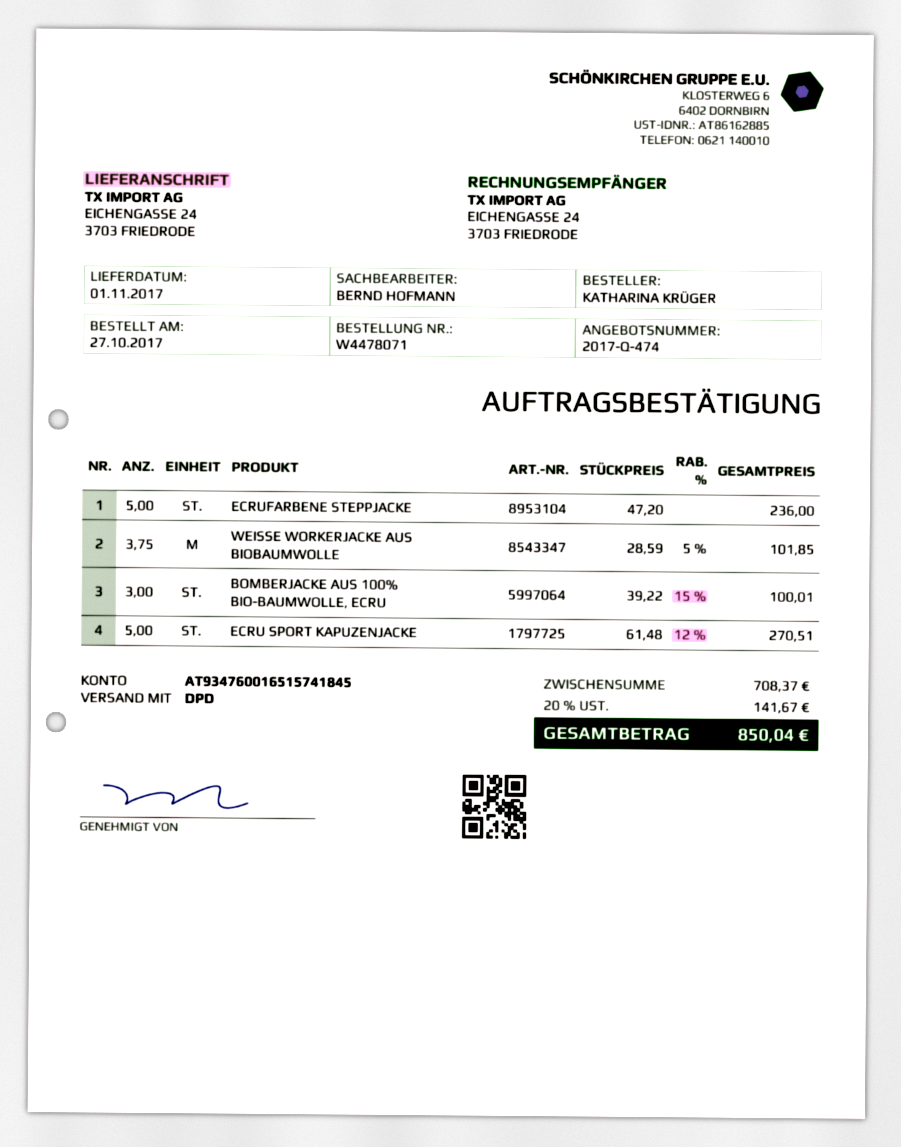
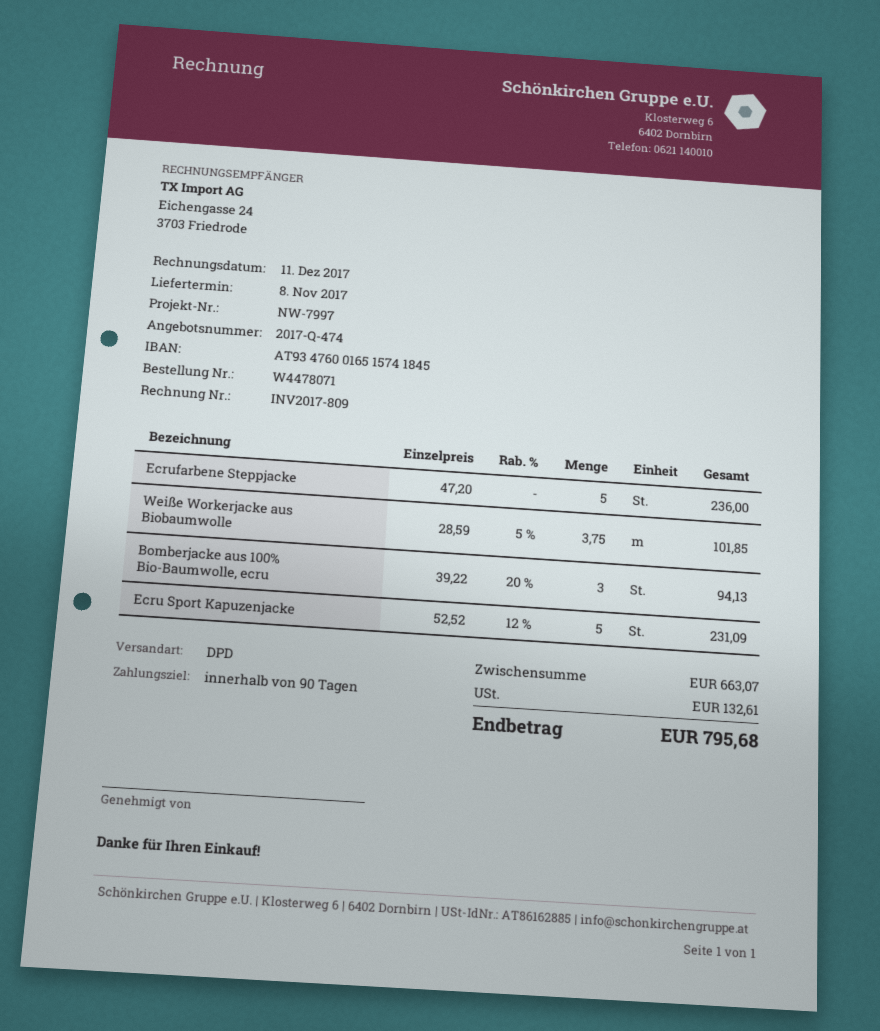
delivery date: 2017-11-01 -> 2017-11-08
BOMBERJACKE AUS 100% BIO-BAUMWOLLE, ECRU: 3 x 39.22 - 15% = 100.01 -> 3 x 39.22 - 20% = 94.13
ECRU SPORT KAPUZENJACKE: 5 x 61.48 - 12% = 270.51 -> 5 x 52.52 - 12% = 231.09
subtotal: 708.37 -> 663.07
tax: 141.67 -> 132.61
total: 850.04 -> 795.68

